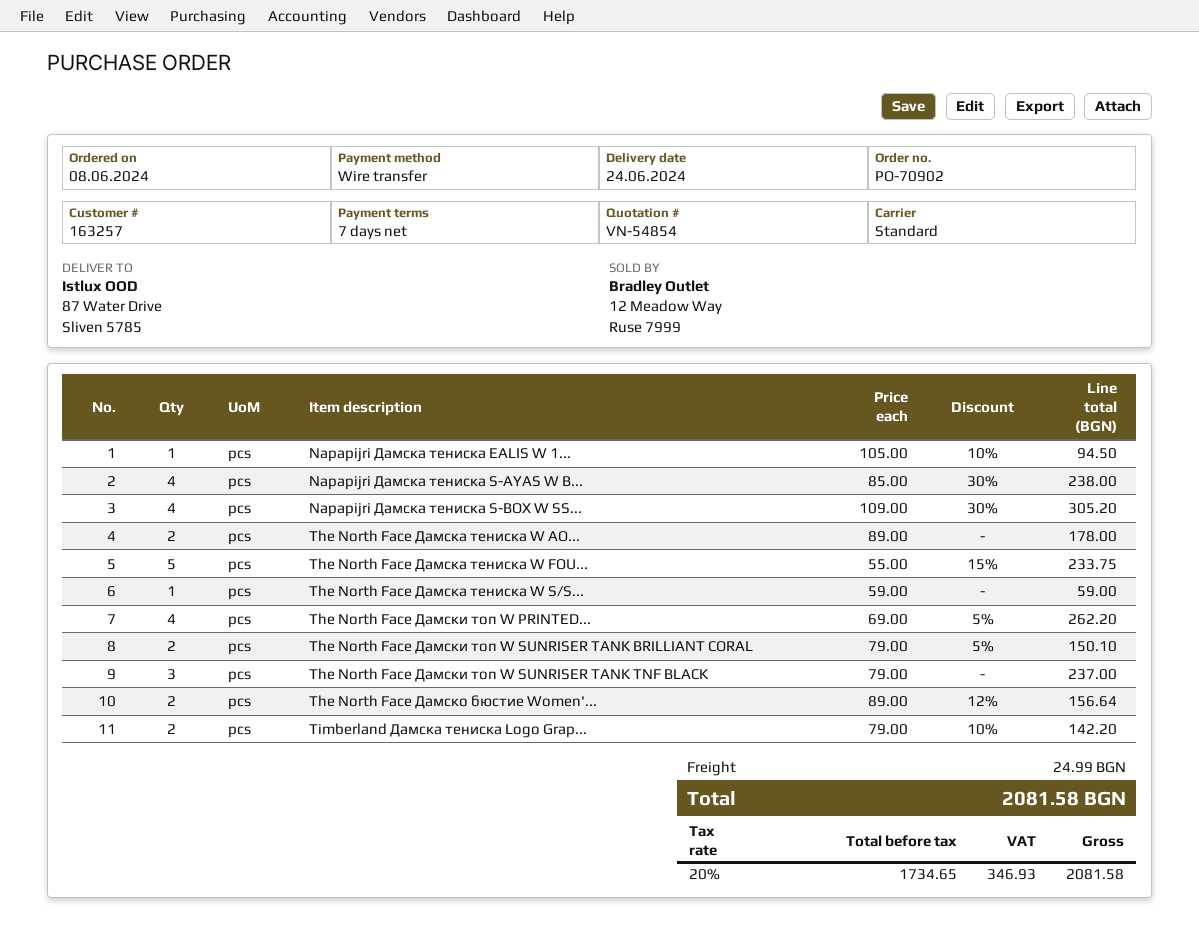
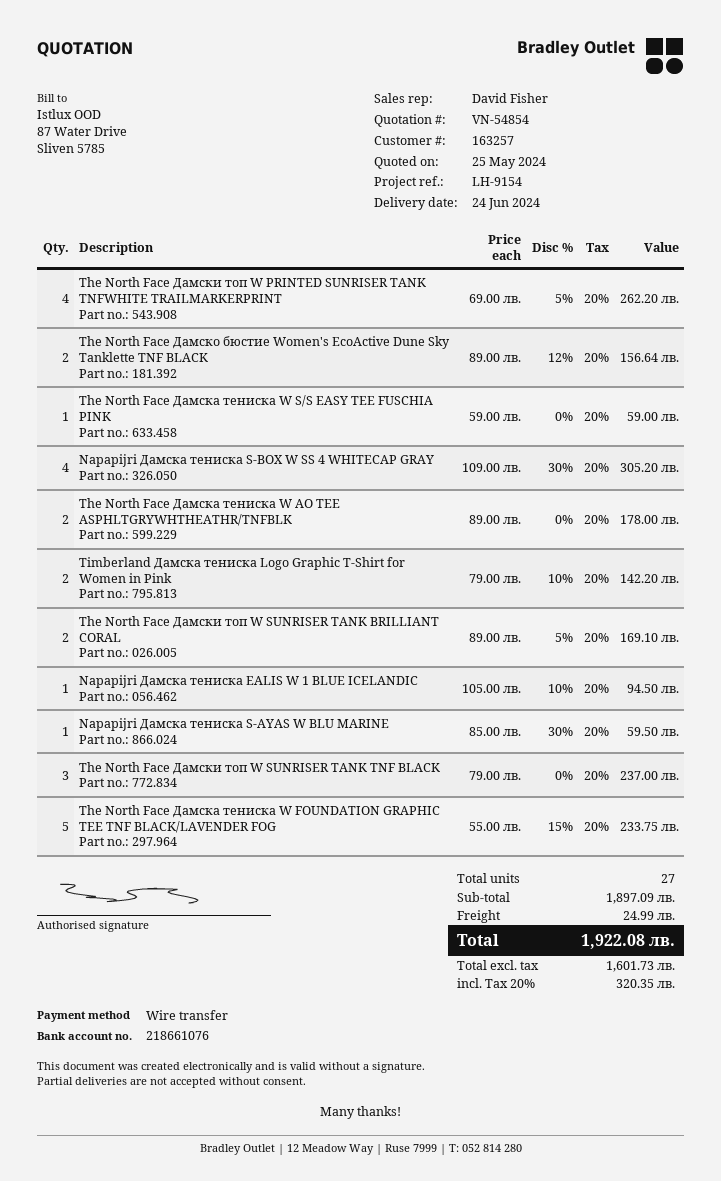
Napapijri Дамска тениска S-AYAS W B...: 4 x 85.00 - 30% = 238.00 -> 1 x 85.00 - 30% = 59.50
The North Face Дамски топ W SUNRISER TANK BRILLIANT CORAL: 2 x 79.00 - 5% = 150.10 -> 2 x 89.00 - 5% = 169.10
net: 1734.65 -> 1601.73
tax: 20% = 346.93 -> 20% = 320.35
total: 2081.58 -> 1922.08

